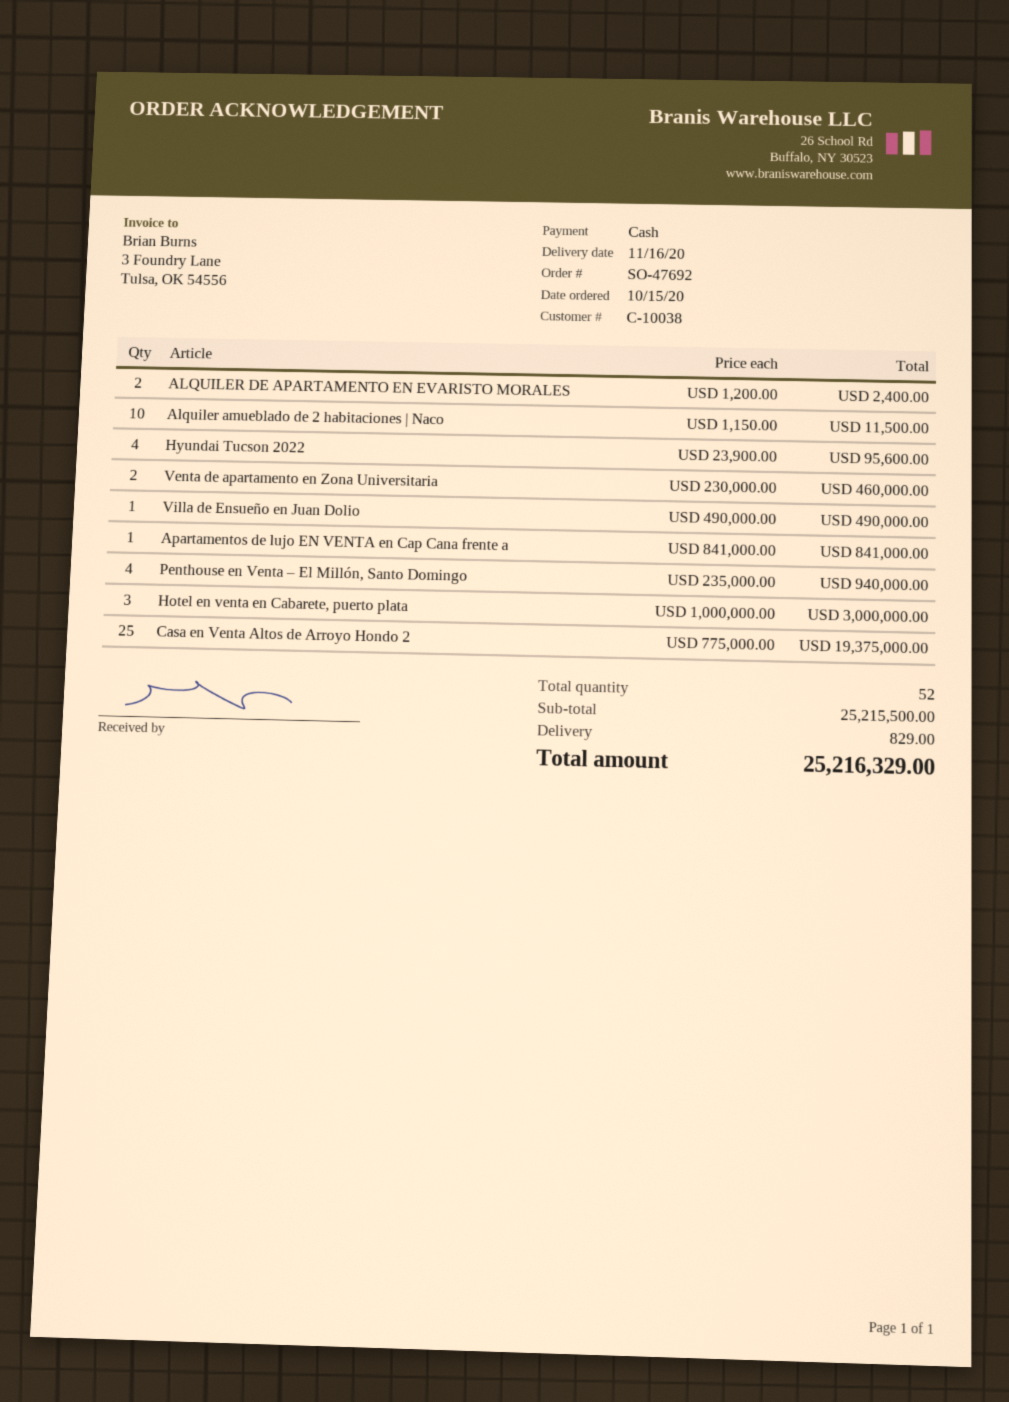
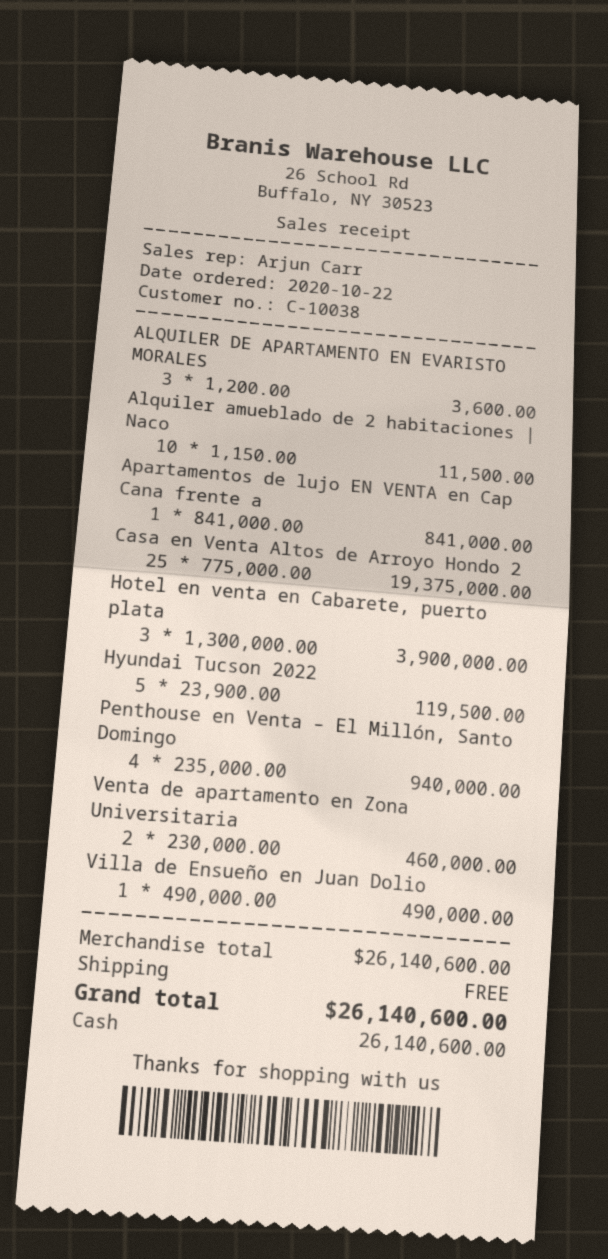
order date: 2020-10-15 -> 2020-10-22
ALQUILER DE APARTAMENTO EN EVARISTO MORALES: 2 x 1200.00 = 2400.00 -> 3 x 1200.00 = 3600.00
Hyundai Tucson 2022: 4 x 23900.00 = 95600.00 -> 5 x 23900.00 = 119500.00
Hotel en venta en Cabarete, puerto plata: 3 x 1000000.00 = 3000000.00 -> 3 x 1300000.00 = 3900000.00
subtotal: 25215500.00 -> 26140600.00
shipping: 829.00 -> 0.00
total: 25216329.00 -> 26140600.00

